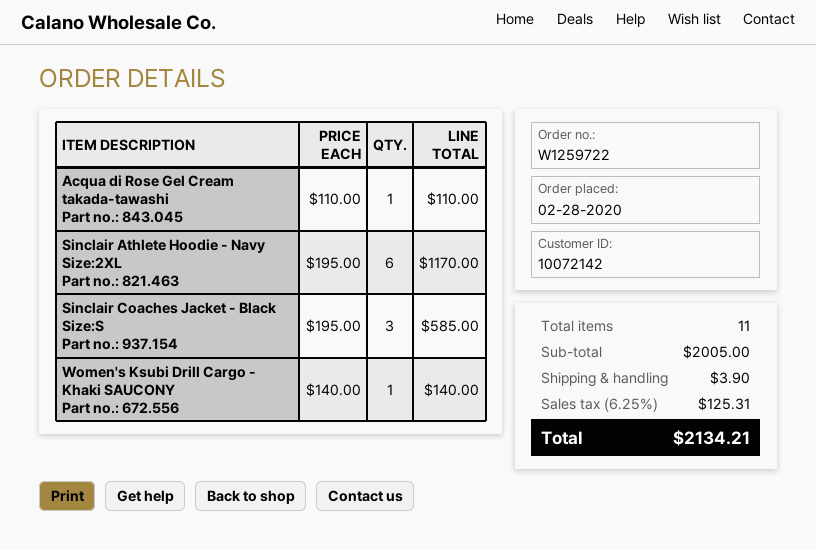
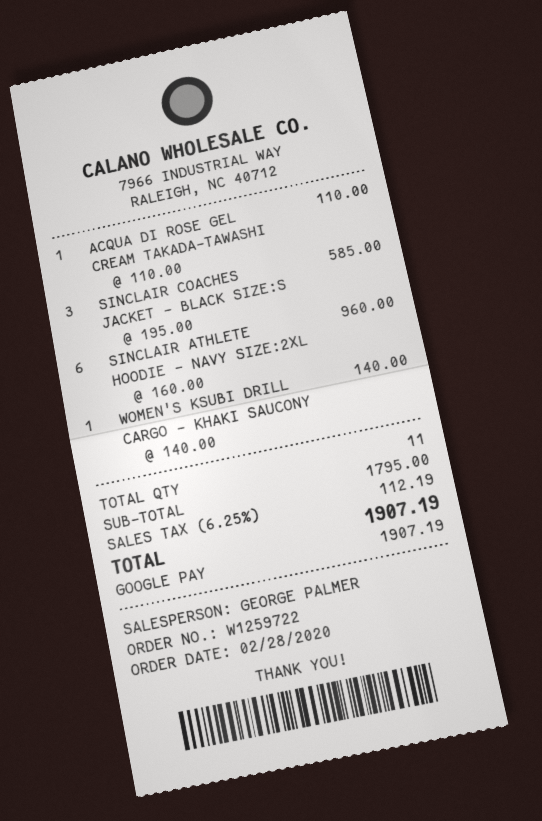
Sinclair Athlete Hoodie - Navy Size:2XL: 6 x 195.00 = 1170.00 -> 6 x 160.00 = 960.00
subtotal: 2005.00 -> 1795.00
shipping: 3.90 -> none
tax: 6.25% = 125.31 -> 6.25% = 112.19
total: 2134.21 -> 1907.19

